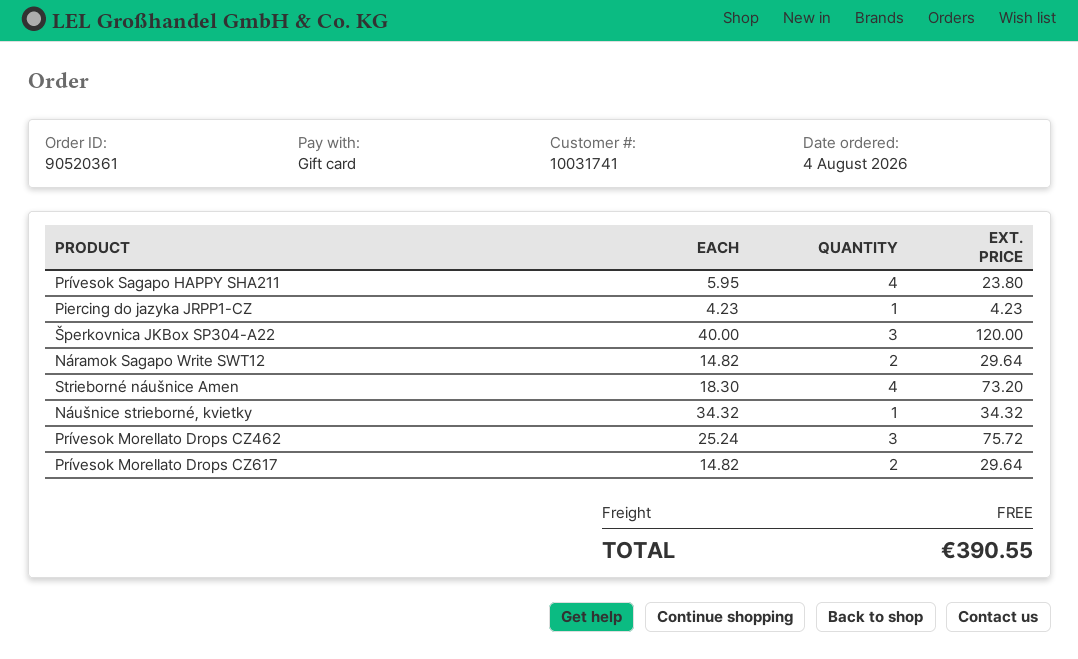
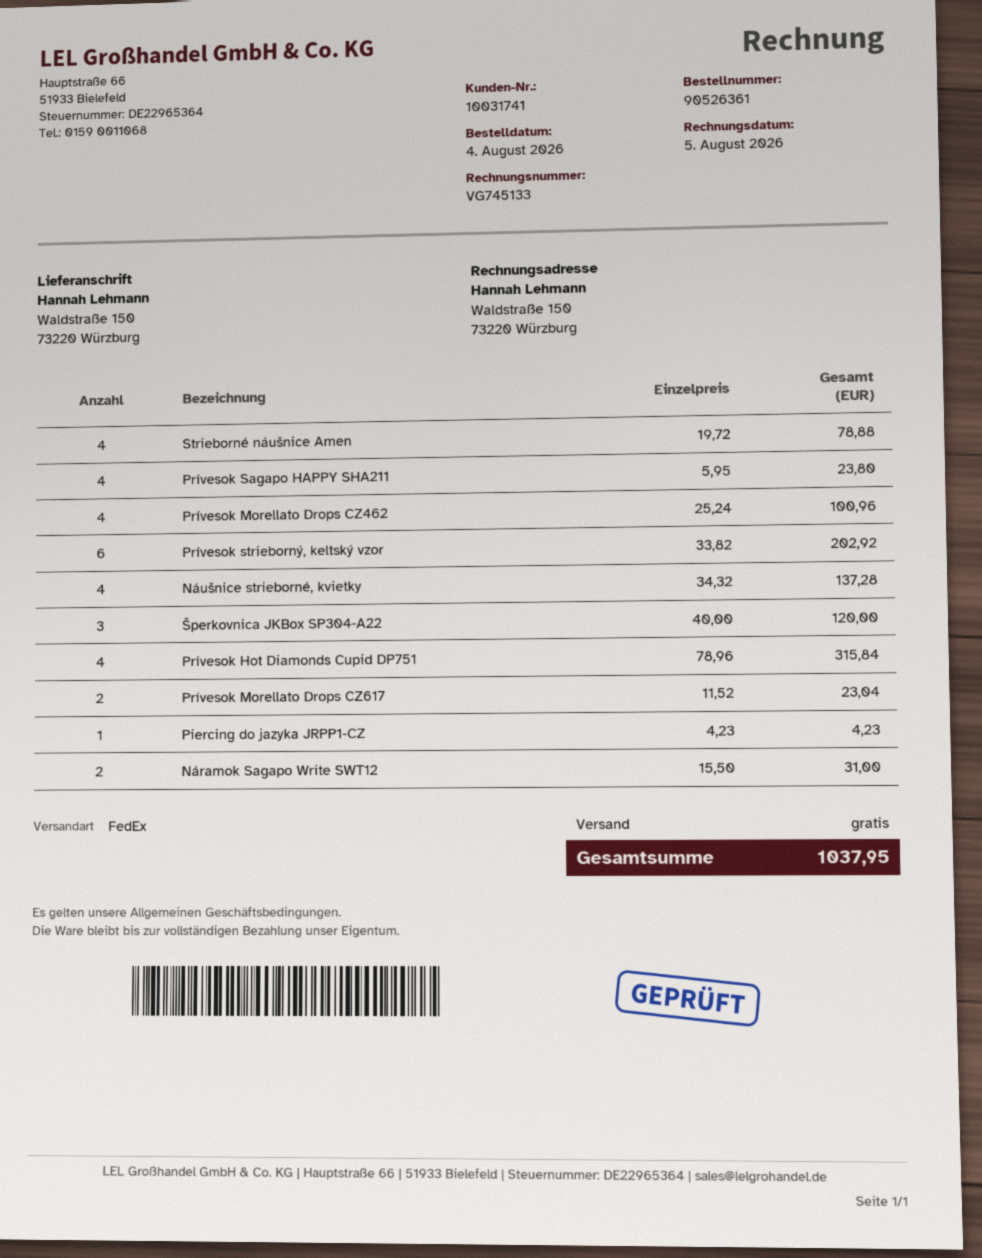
order number: 90520361 -> 90526361
Náramok Sagapo Write SWT12: 2 x 14.82 = 29.64 -> 2 x 15.50 = 31.00
Strieborné náušnice Amen: 4 x 18.30 = 73.20 -> 4 x 19.72 = 78.88
Náušnice strieborné, kvietky: 1 x 34.32 = 34.32 -> 4 x 34.32 = 137.28
Prívesok Morellato Drops CZ462: 3 x 25.24 = 75.72 -> 4 x 25.24 = 100.96
Prívesok Morellato Drops CZ617: 2 x 14.82 = 29.64 -> 2 x 11.52 = 23.04
Prívesok strieborný, keltský vzor: none -> 6 x 33.82 = 202.92
Prívesok Hot Diamonds Cupid DP751: none -> 4 x 78.96 = 315.84
total: 390.55 -> 1037.95

